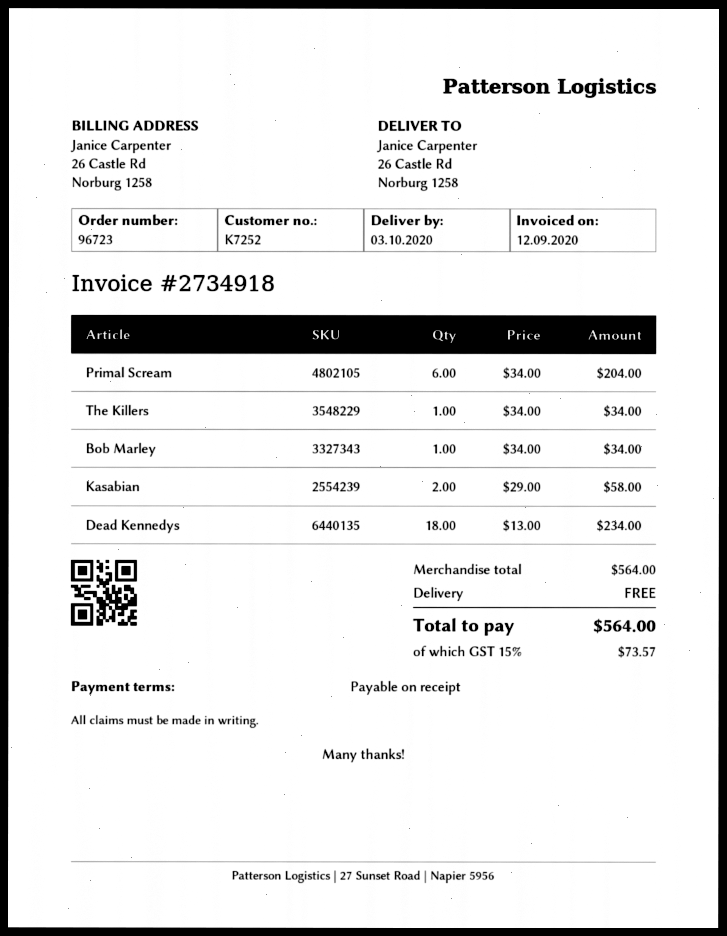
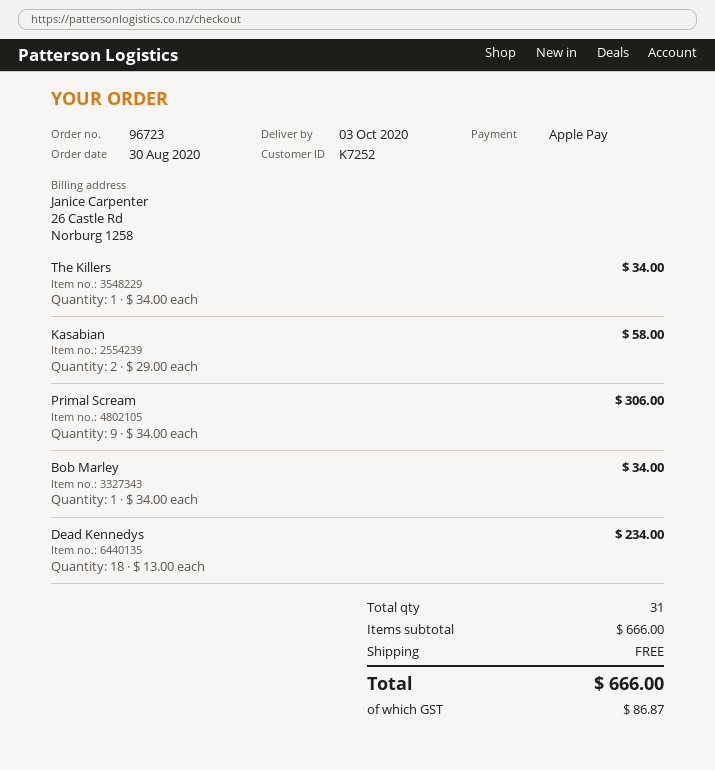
Primal Scream: 6 x 34.00 = 204.00 -> 9 x 34.00 = 306.00
subtotal: 564.00 -> 666.00
tax: 73.57 -> 86.87
total: 564.00 -> 666.00

